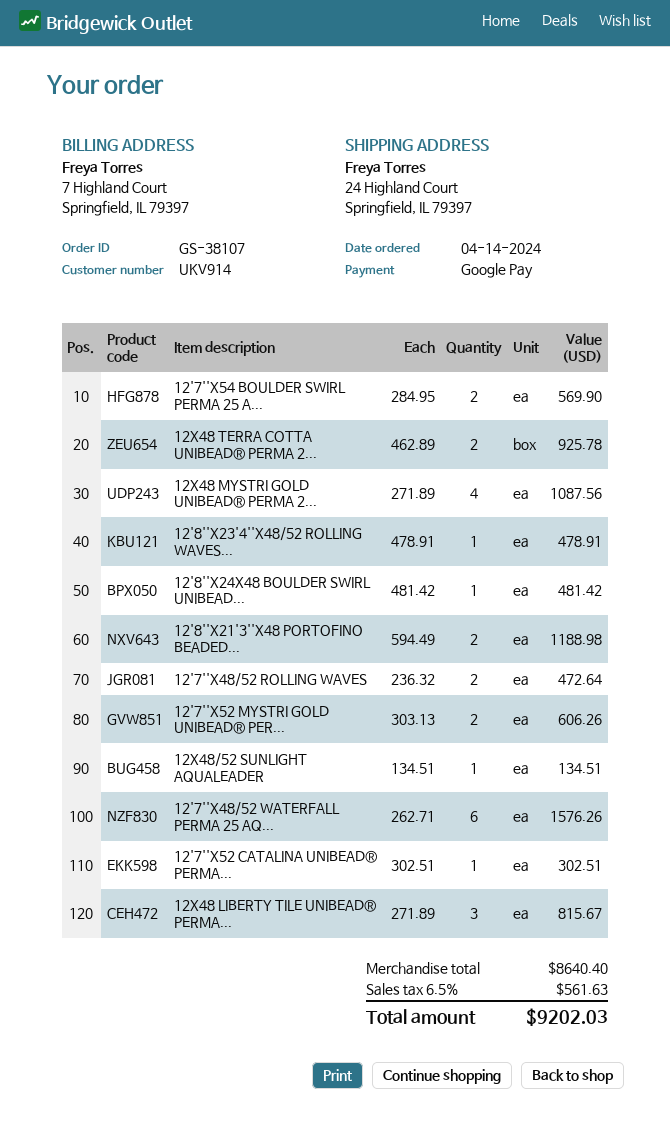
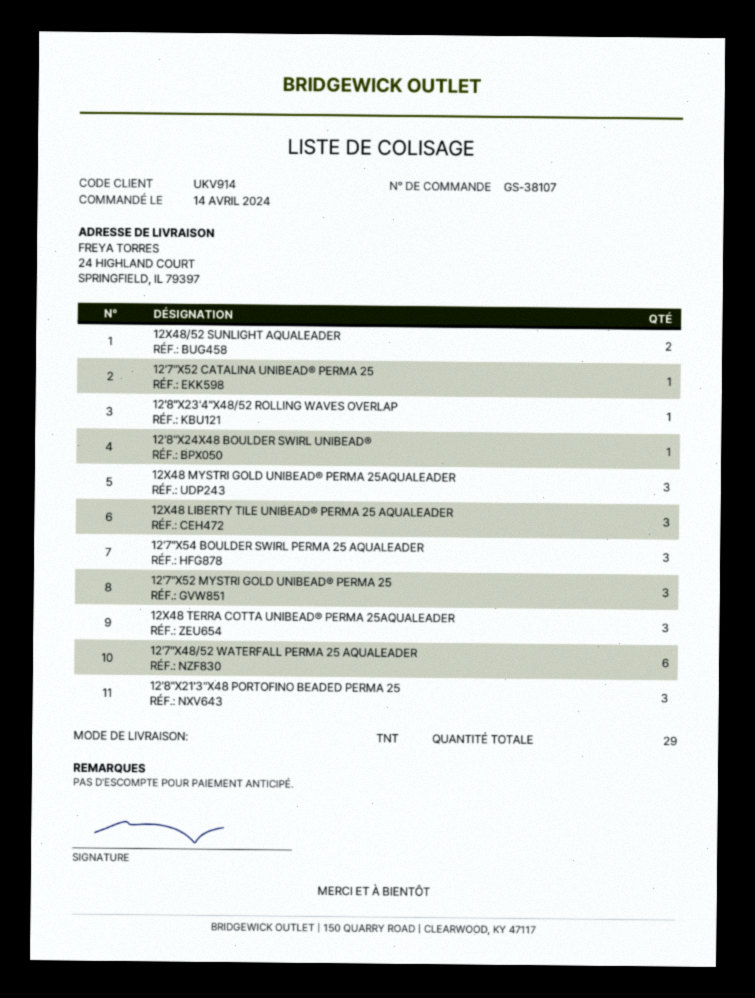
12'7''X54 BOULDER SWIRL PERMA 25 A...: 2 -> 3
12X48 TERRA COTTA UNIBEAD® PERMA 2...: 2 -> 3
12X48 MYSTRI GOLD UNIBEAD® PERMA 2...: 4 -> 3
12'8''X21'3''X48 PORTOFINO BEADED...: 2 -> 3
12'7''X48/52 ROLLING WAVES: 2 -> none
12'7''X52 MYSTRI GOLD UNIBEAD® PER...: 2 -> 3
12X48/52 SUNLIGHT AQUALEADER: 1 -> 2

